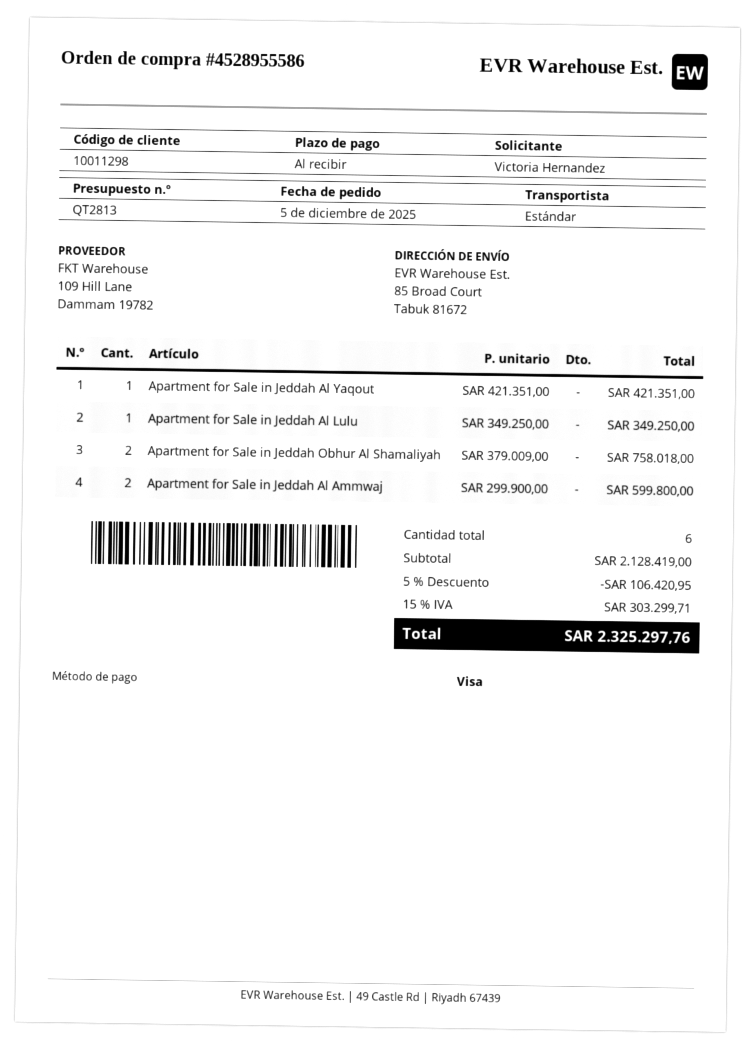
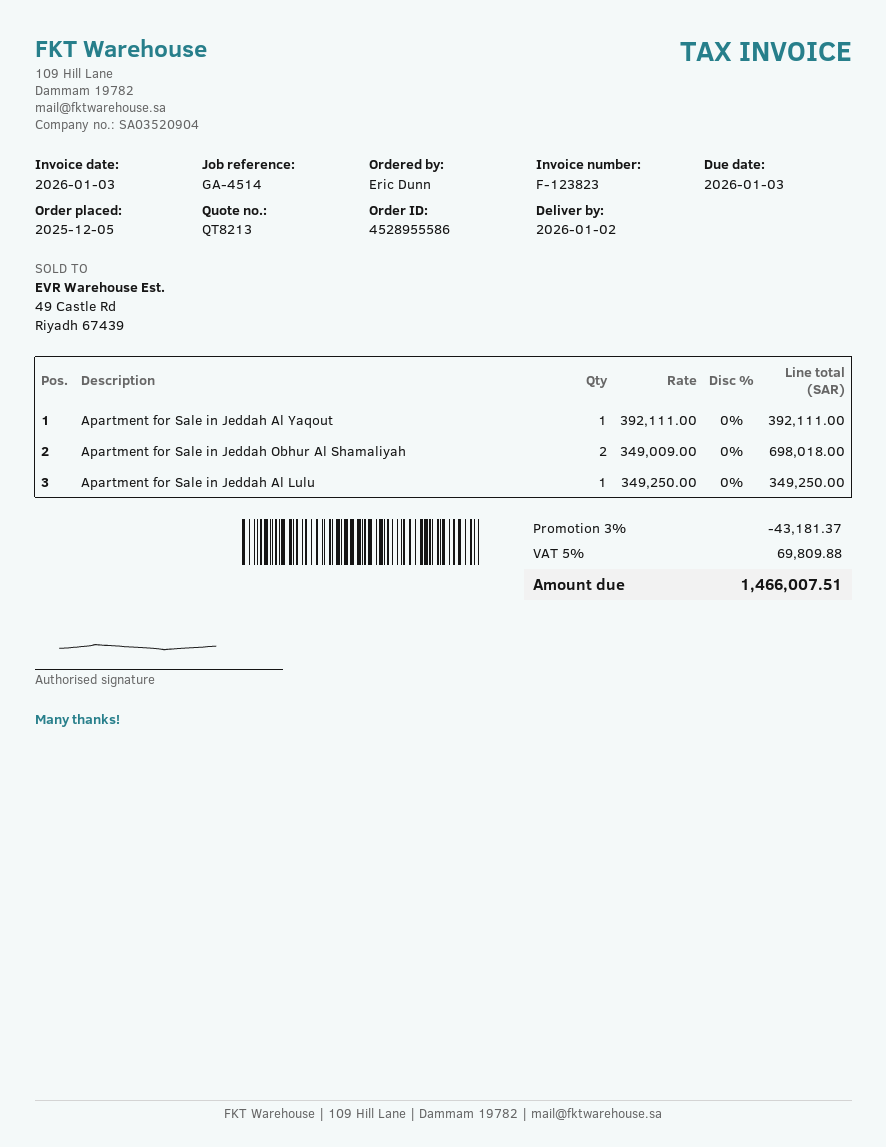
quote number: QT2813 -> QT8213
ordered by: Victoria Hernandez -> Eric Dunn
Apartment for Sale in Jeddah Al Yaqout: 1 x 421351.00 = 421351.00 -> 1 x 392111.00 = 392111.00
Apartment for Sale in Jeddah Obhur Al Shamaliyah: 2 x 379009.00 = 758018.00 -> 2 x 349009.00 = 698018.00
Apartment for Sale in Jeddah Al Ammwaj: 2 x 299900.00 = 599800.00 -> none
discount: 5% = 106420.95 -> 3% = 43181.37
tax: 15% = 303299.71 -> 5% = 69809.88
total: 2325297.76 -> 1466007.51

